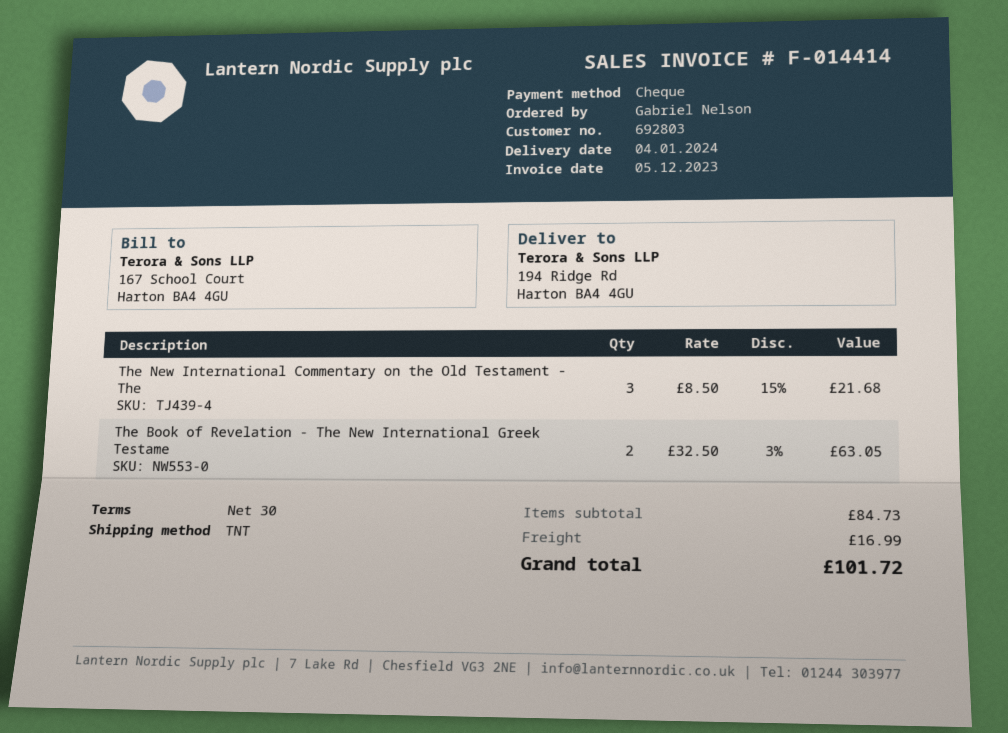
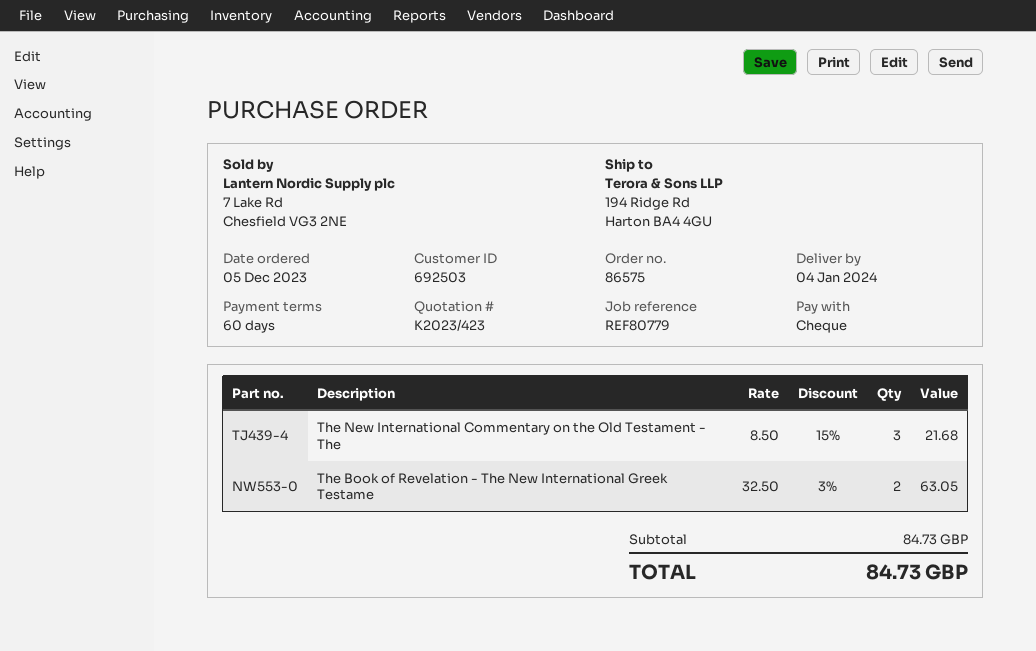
payment terms: 30 days -> 60 days
customer number: 692803 -> 692503
shipping: 16.99 -> none
total: 101.72 -> 84.73

